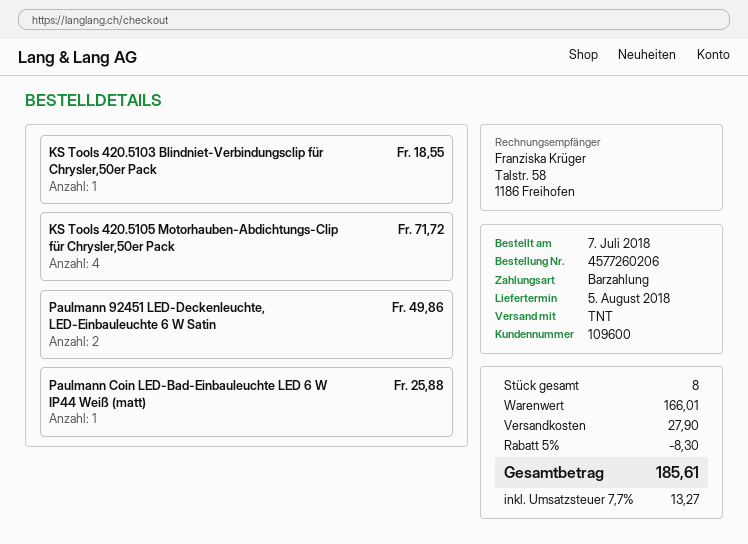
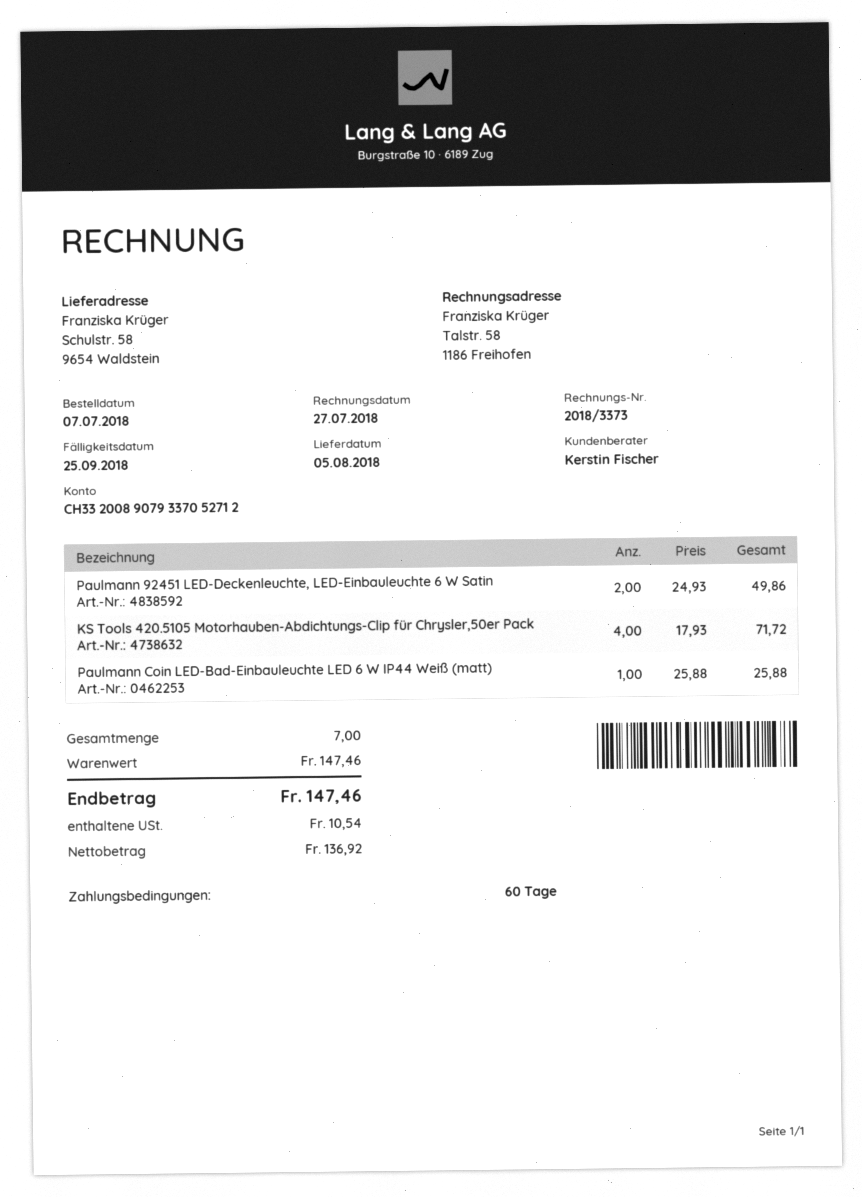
KS Tools 420.5103 Blindniet-Verbindungsclip für Chrysler,50er Pack: 1 for 18.55 -> none
total quantity: 8 -> 7
subtotal: 166.01 -> 147.46
discount: 5% = 8.30 -> none
shipping: 27.90 -> none
tax: 13.27 -> 10.54
total: 185.61 -> 147.46

